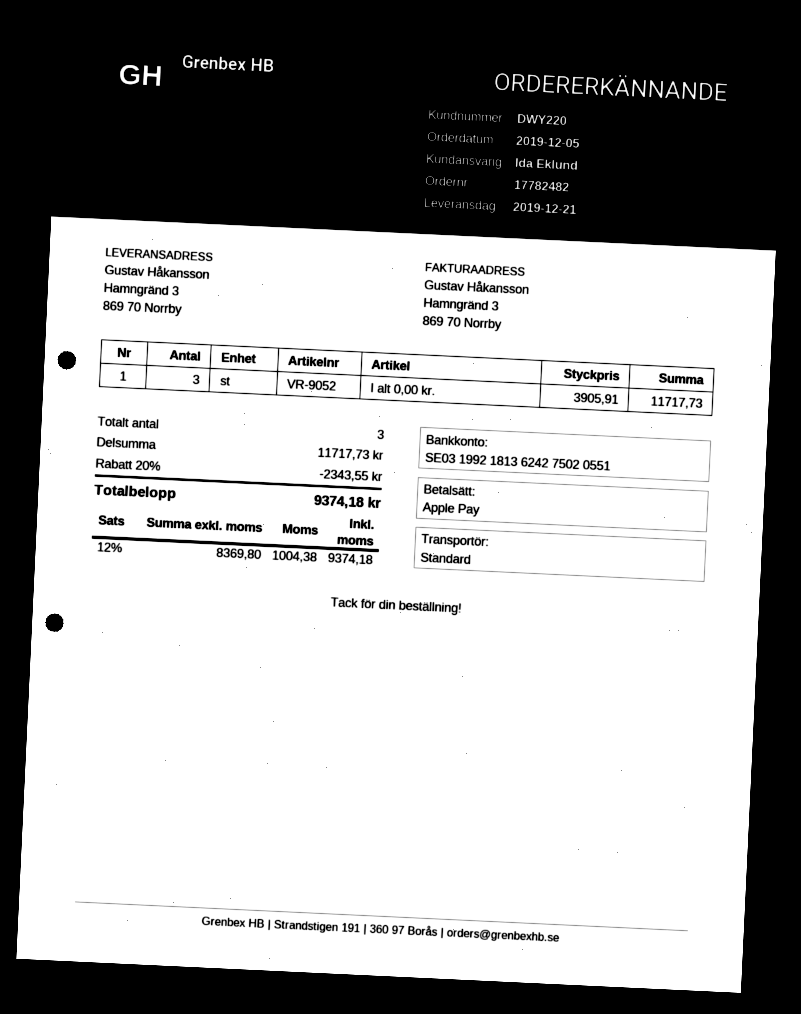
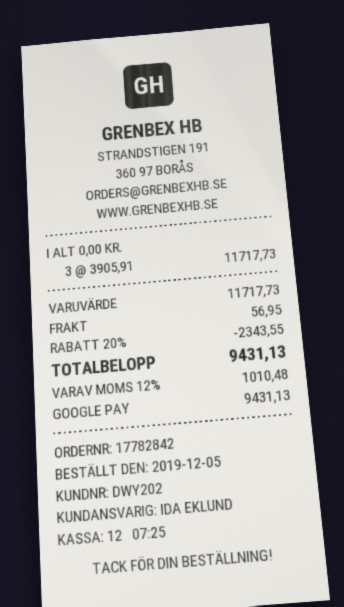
order number: 17782482 -> 17782842
customer number: DWY220 -> DWY202
payment method: Apple Pay -> Google Pay
shipping: none -> 56.95
tax: 12% = 1004.38 -> 12% = 1010.48
total: 9374.18 -> 9431.13

